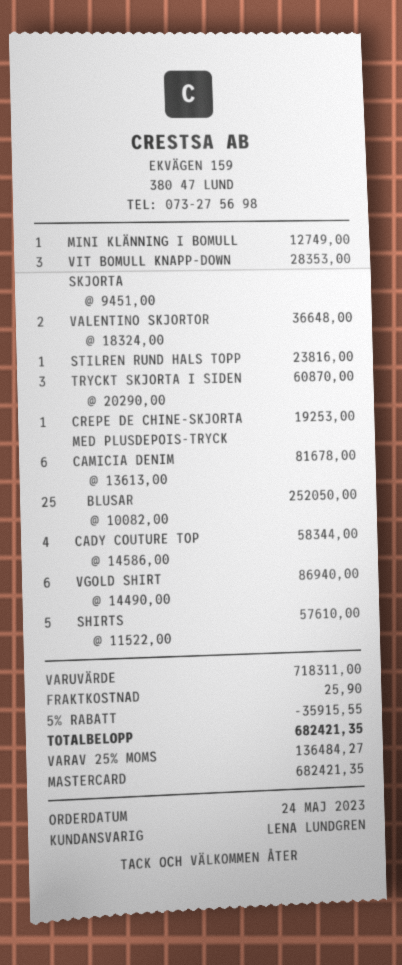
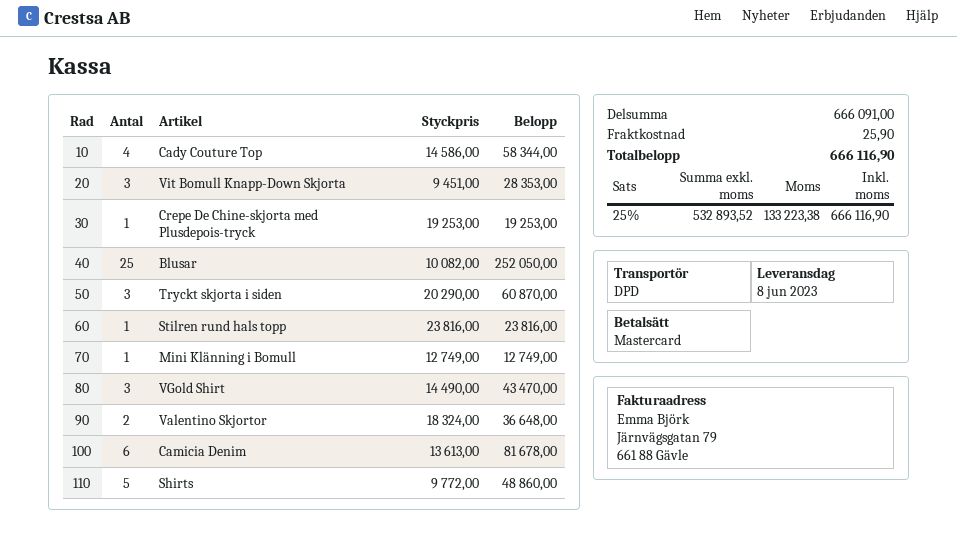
VGOLD SHIRT: 6 x 14490.00 = 86940.00 -> 3 x 14490.00 = 43470.00
SHIRTS: 5 x 11522.00 = 57610.00 -> 5 x 9772.00 = 48860.00
subtotal: 718311.00 -> 666091.00
discount: 5% = 35915.55 -> none
tax: 25% = 136484.27 -> 25% = 133223.38
total: 682421.35 -> 666116.90

